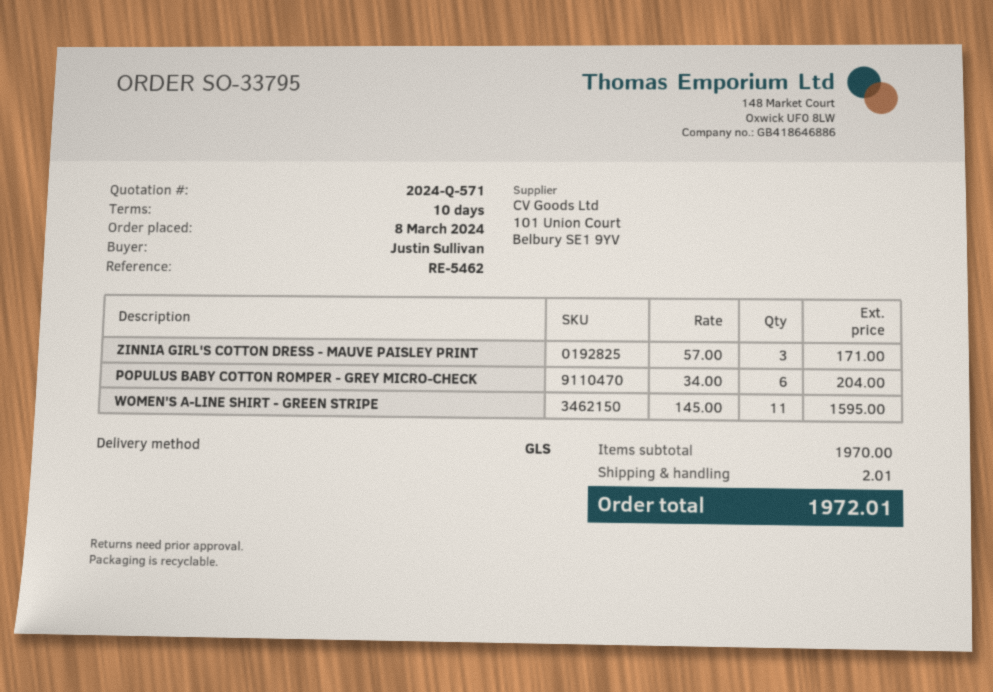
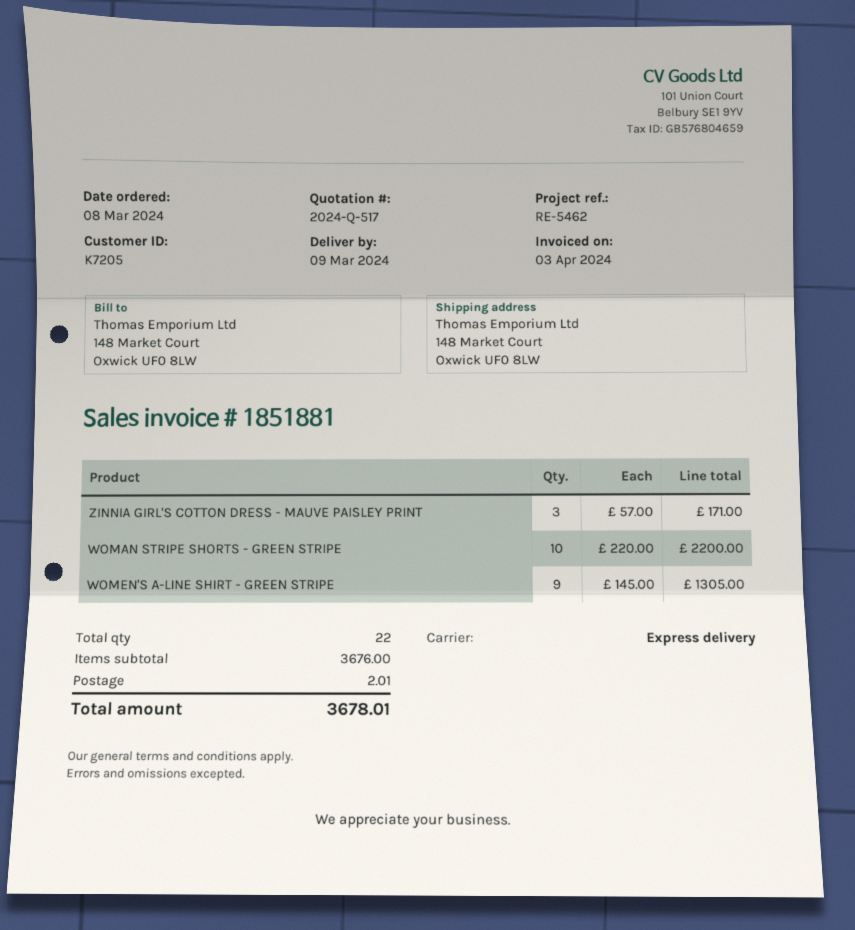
quote number: 2024-Q-571 -> 2024-Q-517
shipping method: GLS -> express
POPULUS BABY COTTON ROMPER - GREY MICRO-CHECK: 6 x 34.00 = 204.00 -> none
WOMEN'S A-LINE SHIRT - GREEN STRIPE: 11 x 145.00 = 1595.00 -> 9 x 145.00 = 1305.00
WOMAN STRIPE SHORTS - GREEN STRIPE: none -> 10 x 220.00 = 2200.00
subtotal: 1970.00 -> 3676.00
total: 1972.01 -> 3678.01

